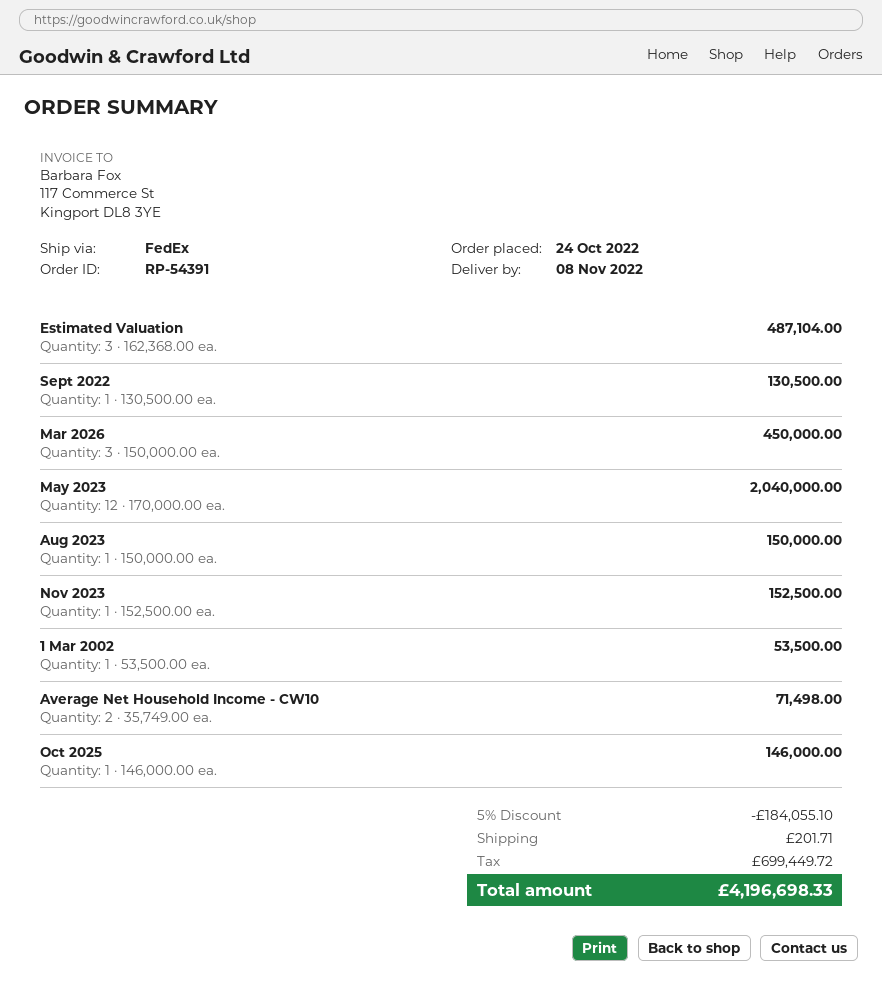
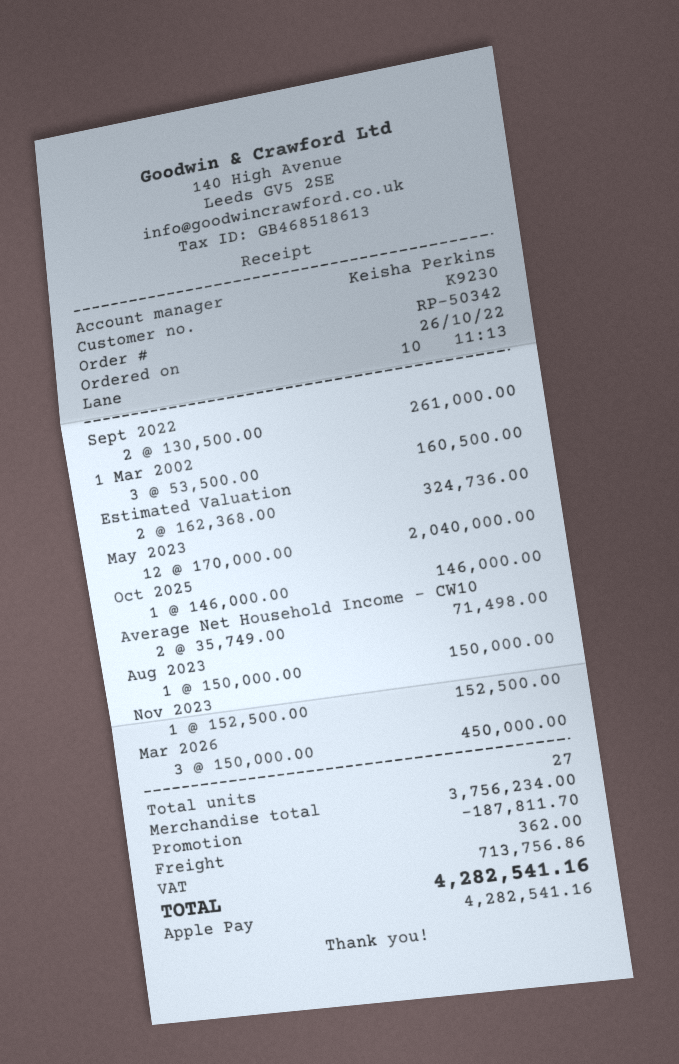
order number: RP-54391 -> RP-50342
order date: 2022-10-24 -> 2022-10-26
Estimated Valuation: 3 x 162368.00 = 487104.00 -> 2 x 162368.00 = 324736.00
Sept 2022: 1 x 130500.00 = 130500.00 -> 2 x 130500.00 = 261000.00
1 Mar 2002: 1 x 53500.00 = 53500.00 -> 3 x 53500.00 = 160500.00
discount: 184055.10 -> 187811.70
shipping: 201.71 -> 362.00
tax: 699449.72 -> 713756.86
total: 4196698.33 -> 4282541.16

